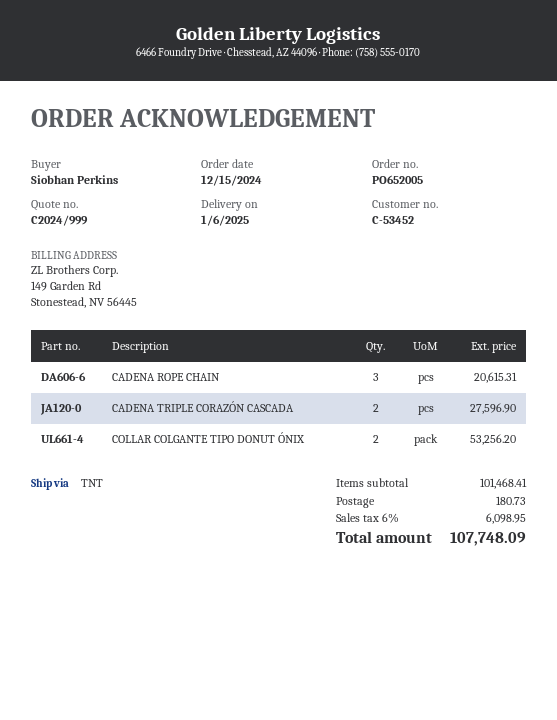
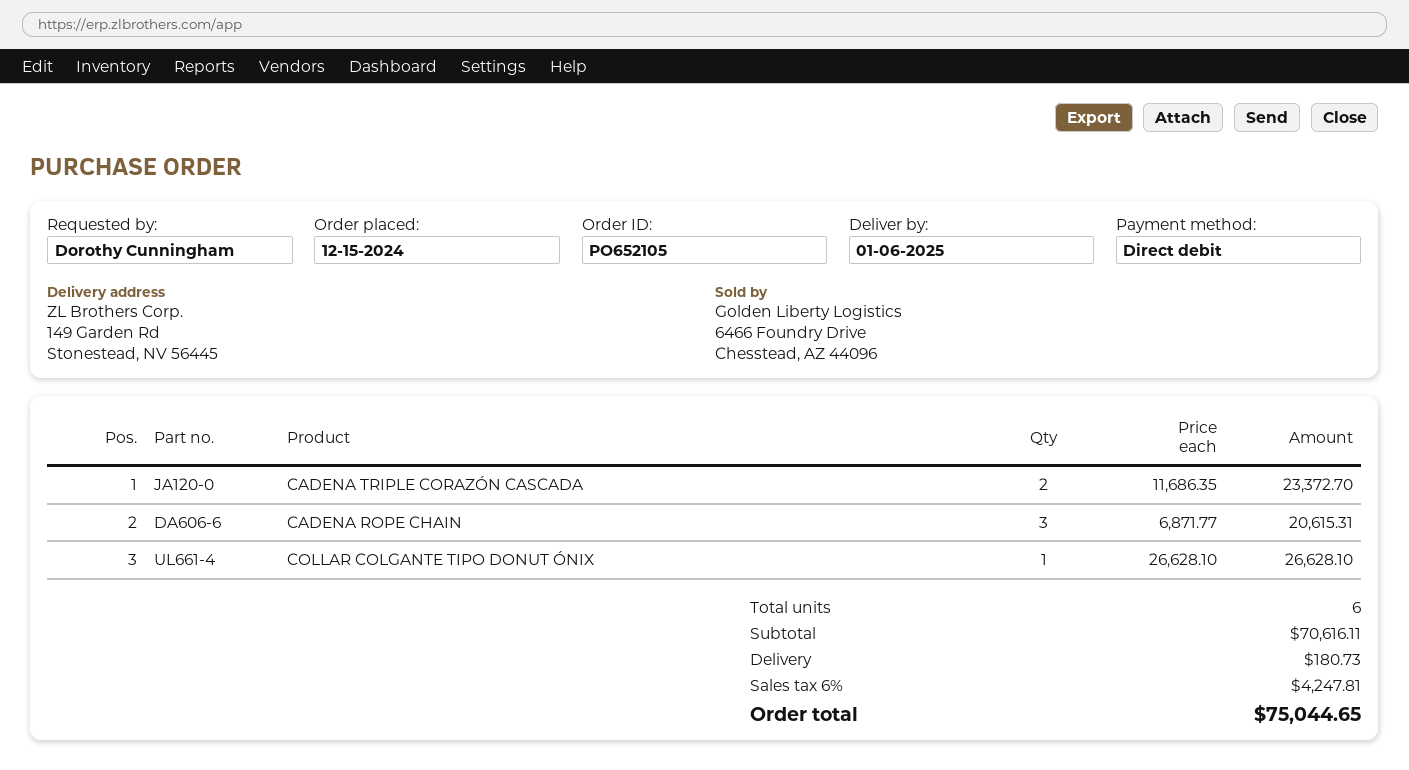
order number: PO652005 -> PO652105
ordered by: Siobhan Perkins -> Dorothy Cunningham
CADENA TRIPLE CORAZÓN CASCADA: 2 for 27596.90 -> 2 for 23372.70
COLLAR COLGANTE TIPO DONUT ÓNIX: 2 for 53256.20 -> 1 for 26628.10
subtotal: 101468.41 -> 70616.11
tax: 6% = 6098.95 -> 6% = 4247.81
total: 107748.09 -> 75044.65

